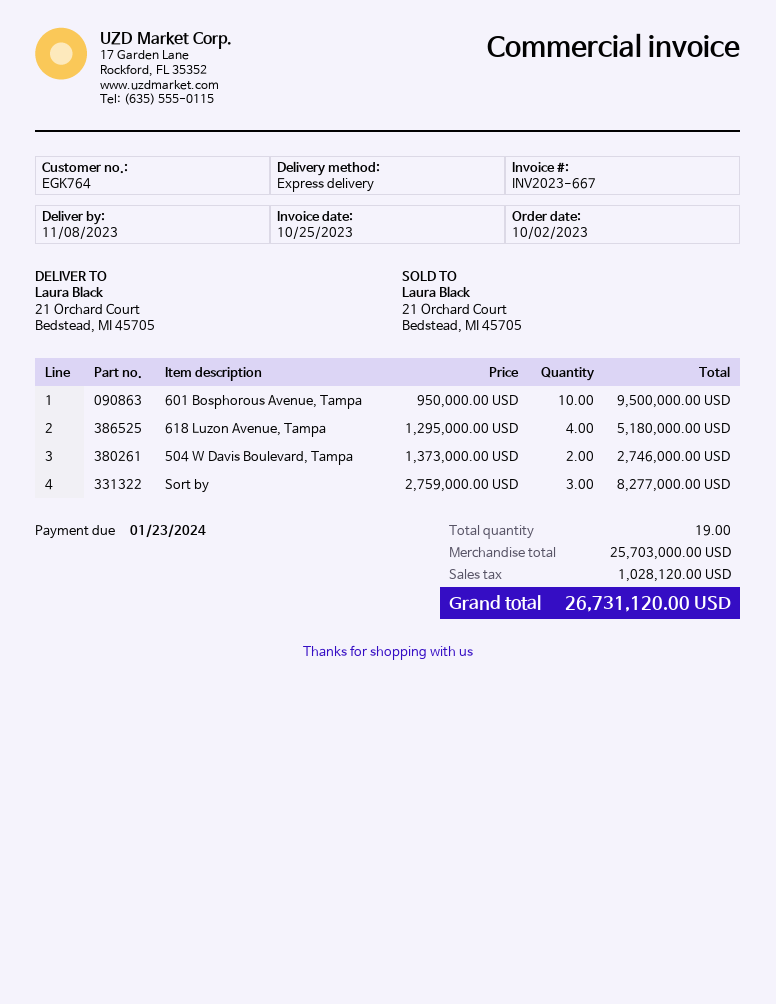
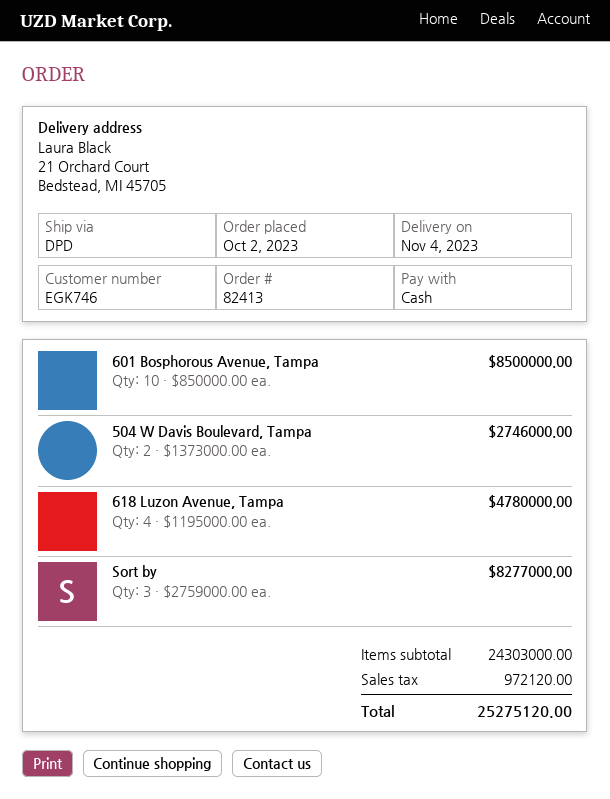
delivery date: 2023-11-08 -> 2023-11-04
customer number: EGK764 -> EGK746
shipping method: express -> DPD
601 Bosphorous Avenue, Tampa: 10 x 950000.00 = 9500000.00 -> 10 x 850000.00 = 8500000.00
618 Luzon Avenue, Tampa: 4 x 1295000.00 = 5180000.00 -> 4 x 1195000.00 = 4780000.00
subtotal: 25703000.00 -> 24303000.00
tax: 1028120.00 -> 972120.00
total: 26731120.00 -> 25275120.00

